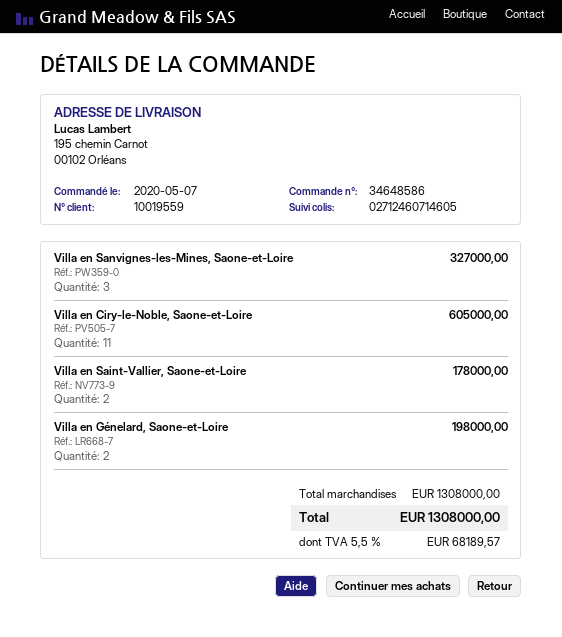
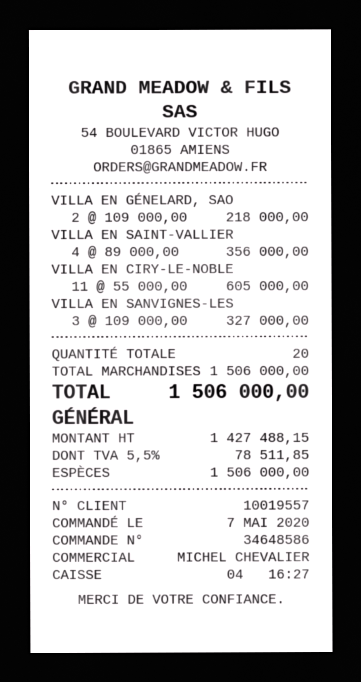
customer number: 10019559 -> 10019557
Villa en Saint-Vallier, Saone-et-Loire: 2 for 178000.00 -> 4 for 356000.00
Villa en Génelard, Saone-et-Loire: 2 for 198000.00 -> 2 for 218000.00
subtotal: 1308000.00 -> 1506000.00
tax: 5.5% = 68189.57 -> 5.5% = 78511.85
total: 1308000.00 -> 1506000.00

